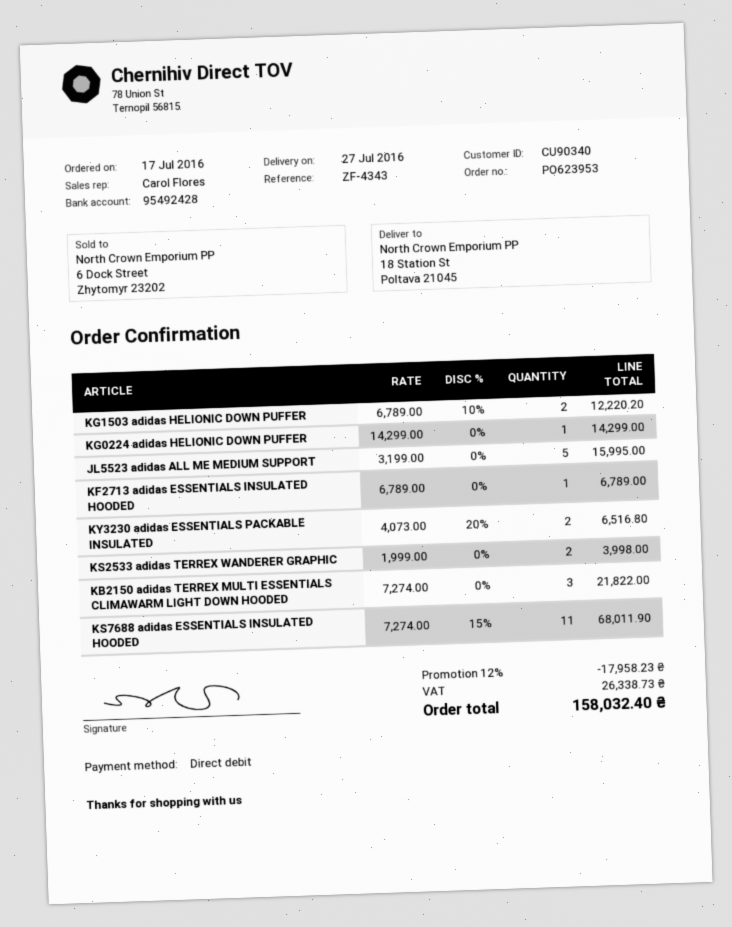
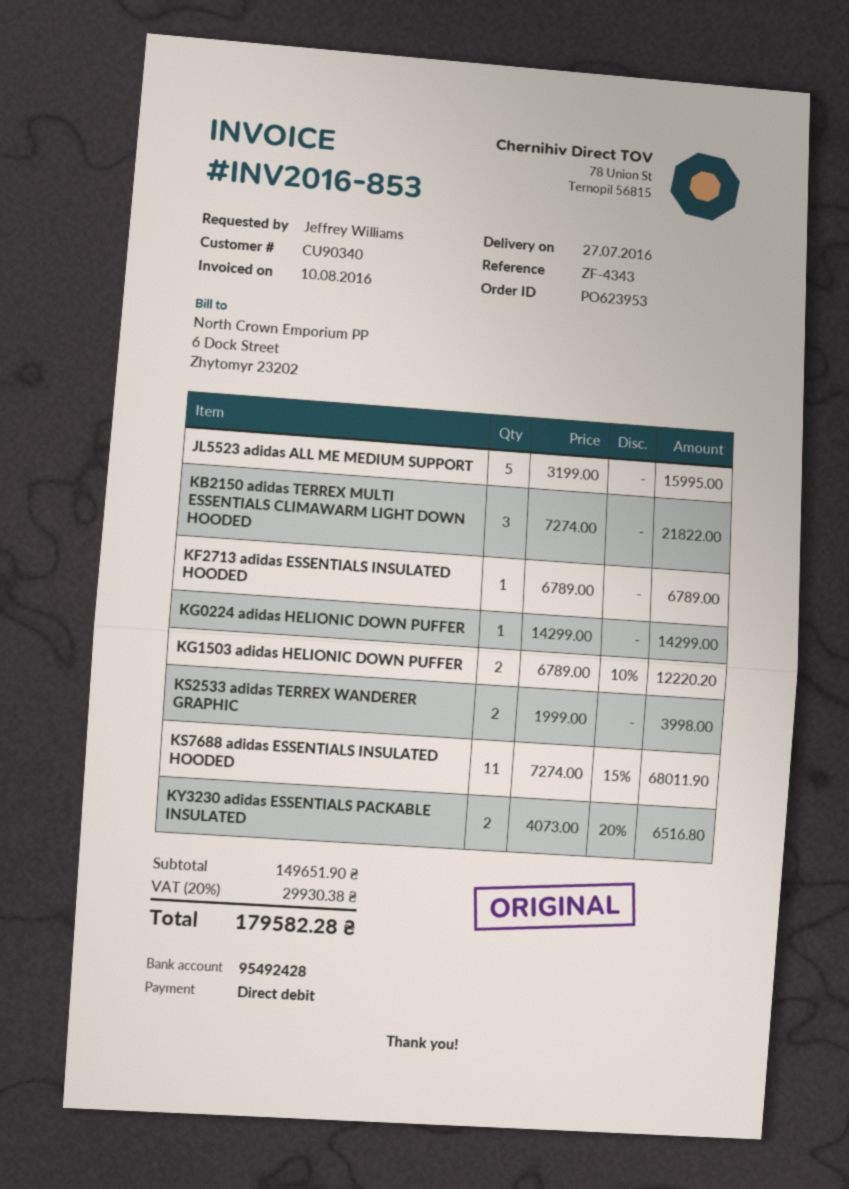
discount: 12% = 17958.23 -> none
tax: 26338.73 -> 29930.38
total: 158032.40 -> 179582.28

